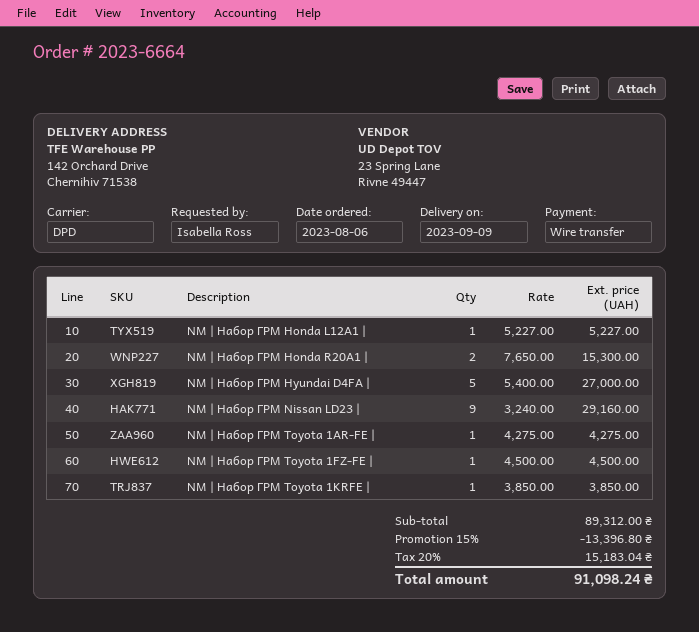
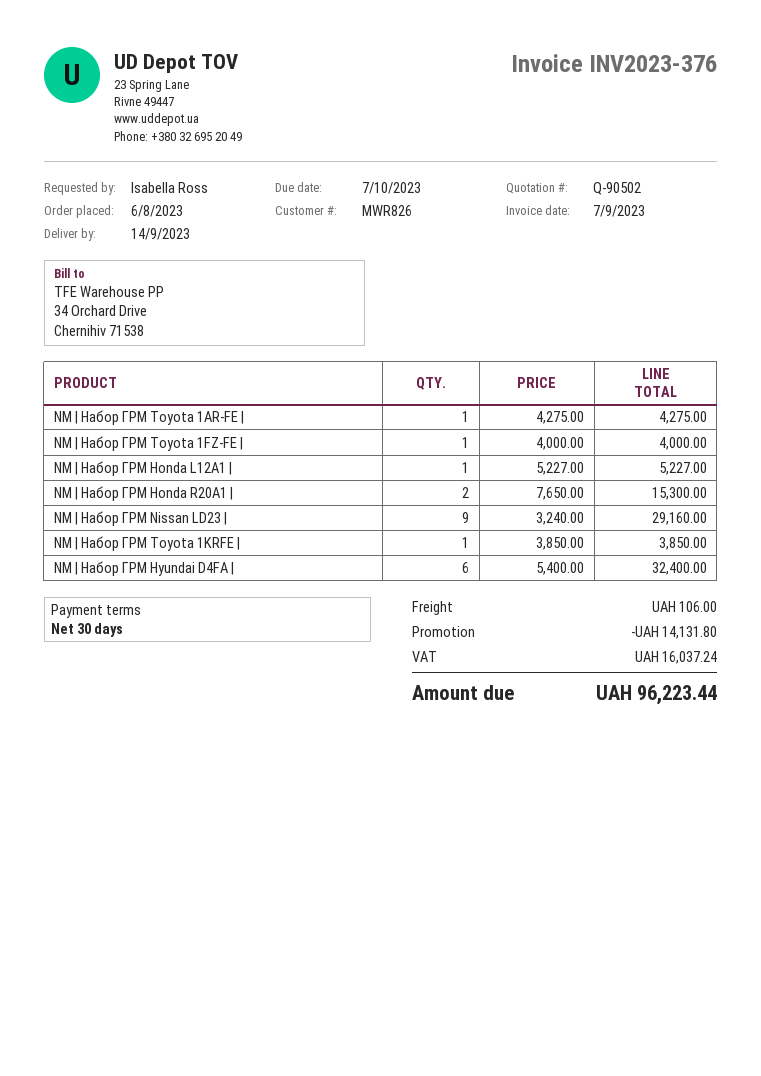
delivery date: 2023-09-09 -> 2023-09-14
NM | Набор ГРМ Hyundai D4FA |: 5 x 5400.00 = 27000.00 -> 6 x 5400.00 = 32400.00
NM | Набор ГРМ Toyota 1FZ-FE |: 1 x 4500.00 = 4500.00 -> 1 x 4000.00 = 4000.00
discount: 13396.80 -> 14131.80
shipping: none -> 106.00
tax: 15183.04 -> 16037.24
total: 91098.24 -> 96223.44

